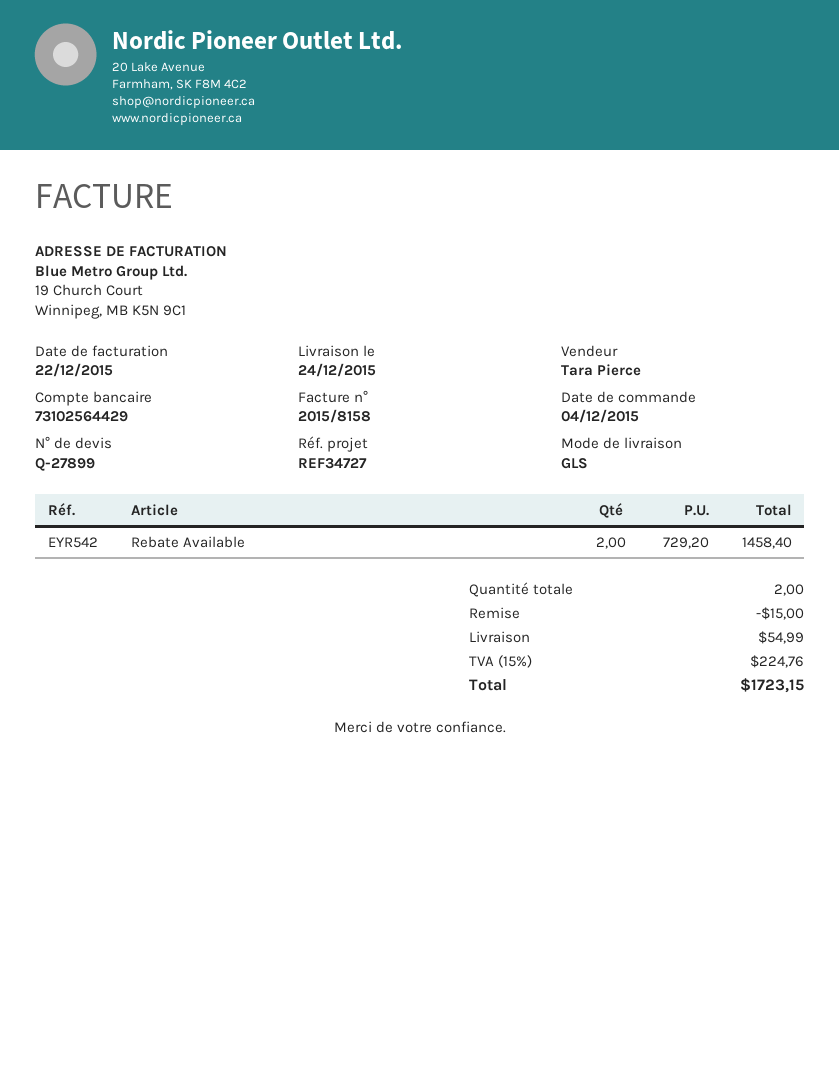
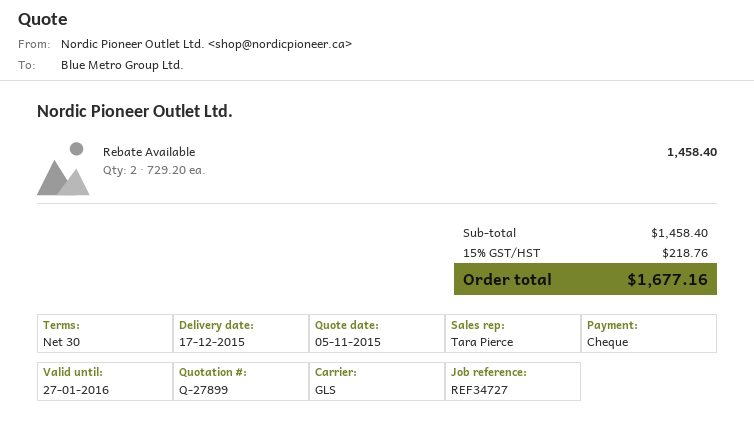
delivery date: 2015-12-24 -> 2015-12-17
discount: 15.00 -> none
shipping: 54.99 -> none
tax: 15% = 224.76 -> 15% = 218.76
total: 1723.15 -> 1677.16

